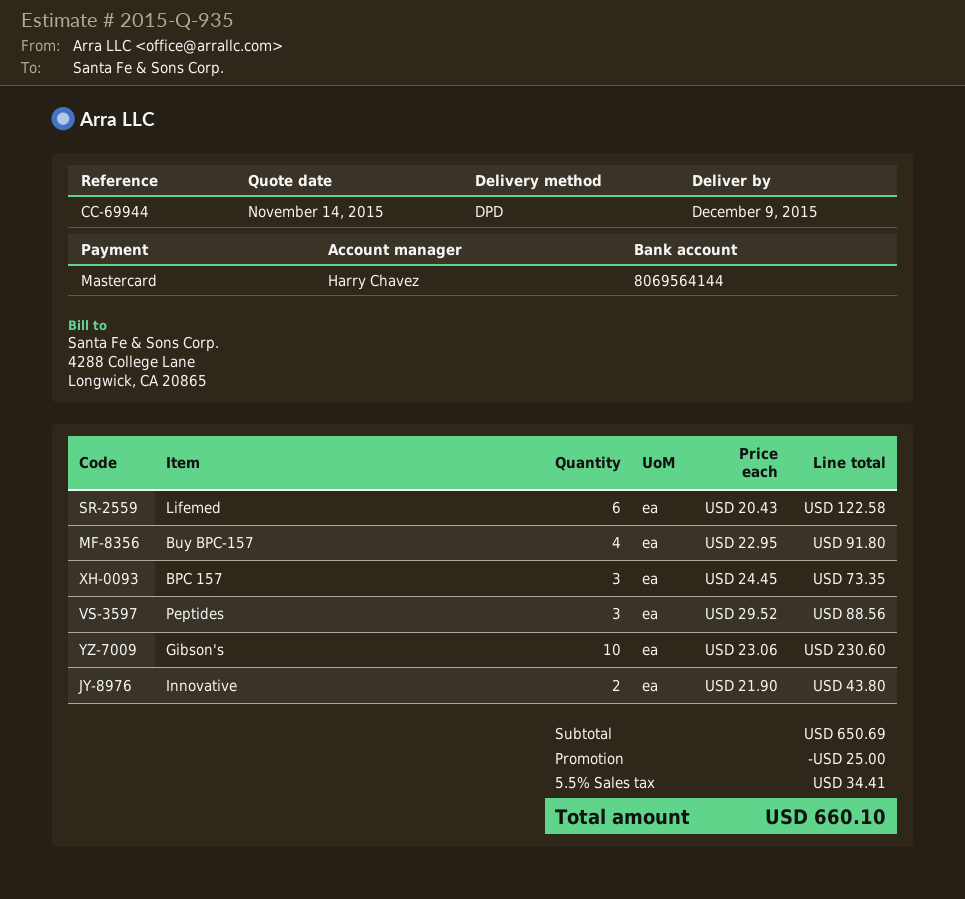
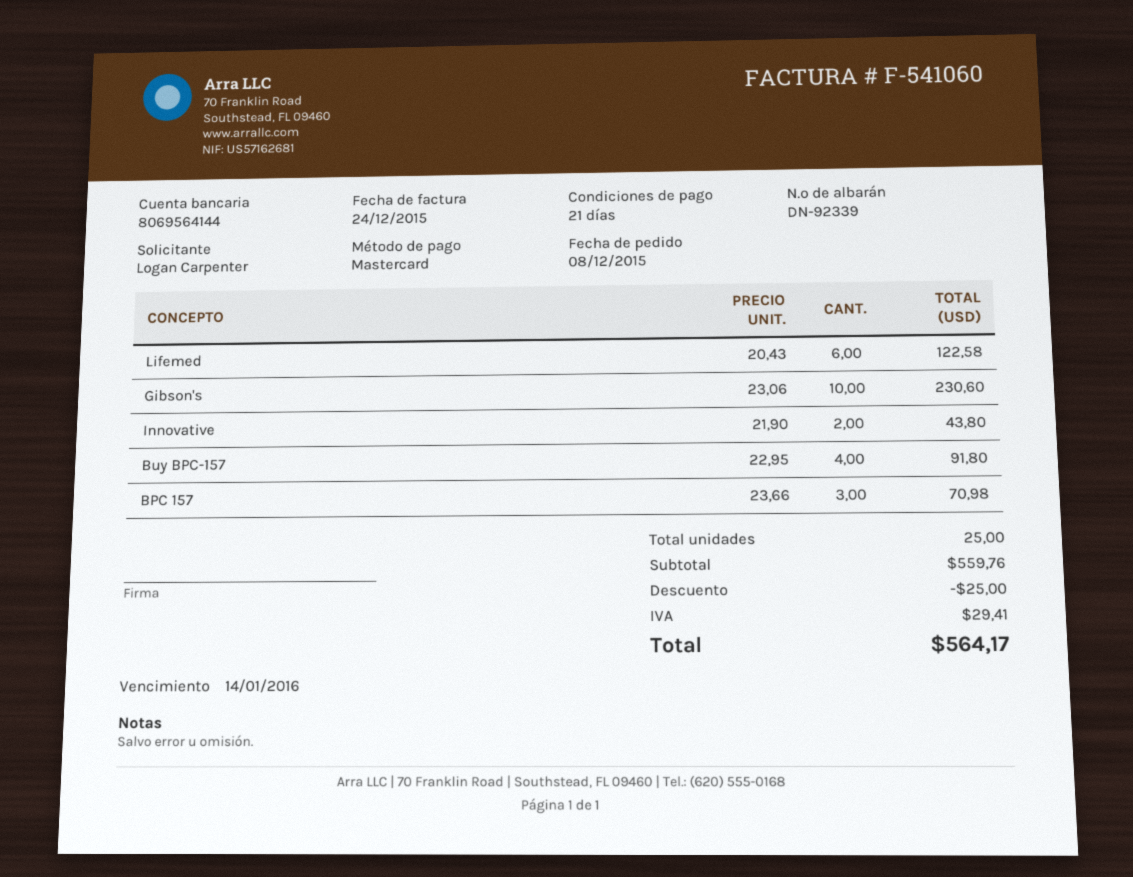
BPC 157: 3 x 24.45 = 73.35 -> 3 x 23.66 = 70.98
Peptides: 3 x 29.52 = 88.56 -> none
subtotal: 650.69 -> 559.76
tax: 34.41 -> 29.41
total: 660.10 -> 564.17

